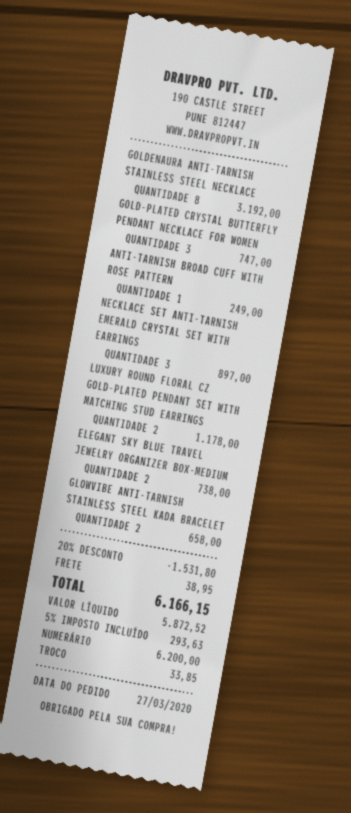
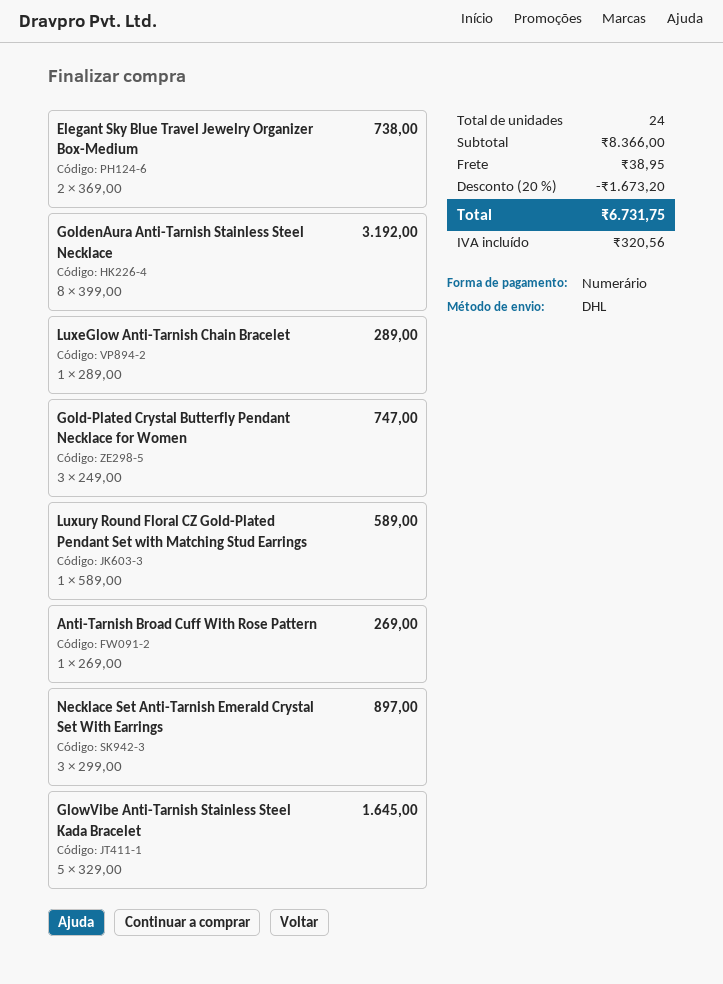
ANTI-TARNISH BROAD CUFF WITH ROSE PATTERN: 1 for 249.00 -> 1 for 269.00
LUXURY ROUND FLORAL CZ GOLD-PLATED PENDANT SET WITH MATCHING STUD EARRINGS: 2 for 1178.00 -> 1 for 589.00
GLOWVIBE ANTI-TARNISH STAINLESS STEEL KADA BRACELET: 2 for 658.00 -> 5 for 1645.00
LuxeGlow Anti-Tarnish Chain Bracelet: none -> 1 for 289.00
discount: 20% = 1531.80 -> 20% = 1673.20
tax: 293.63 -> 320.56
total: 6166.15 -> 6731.75

